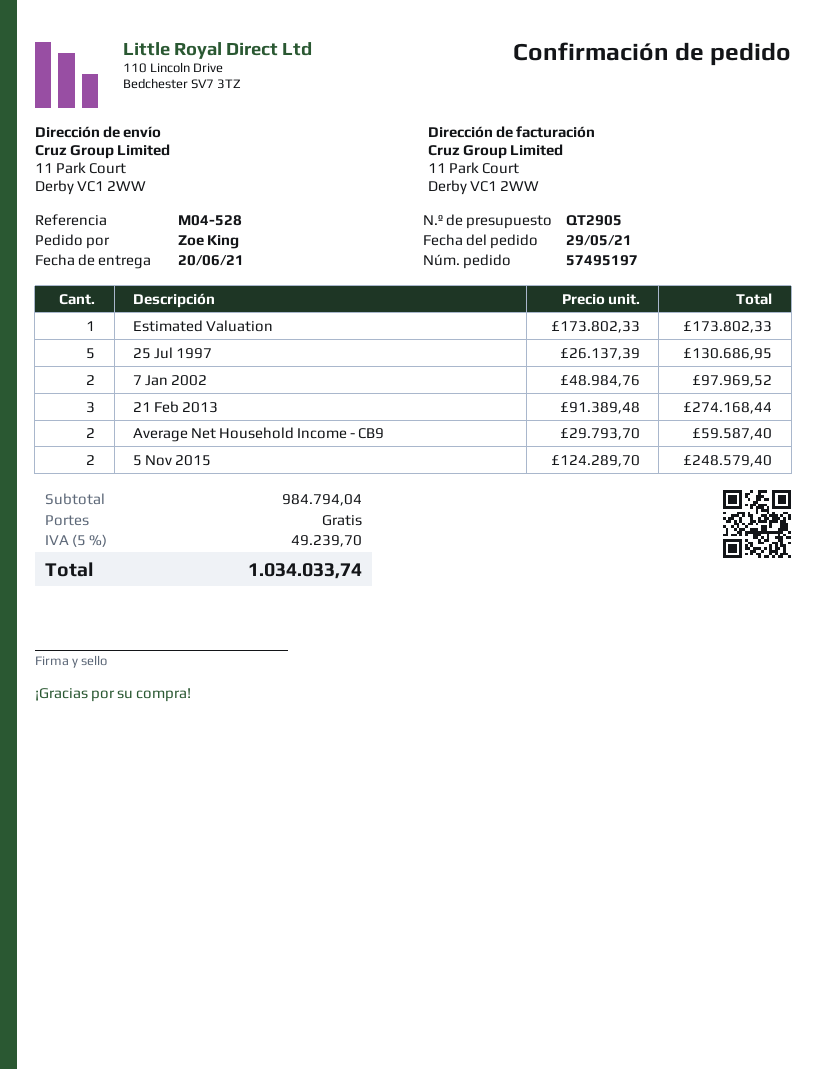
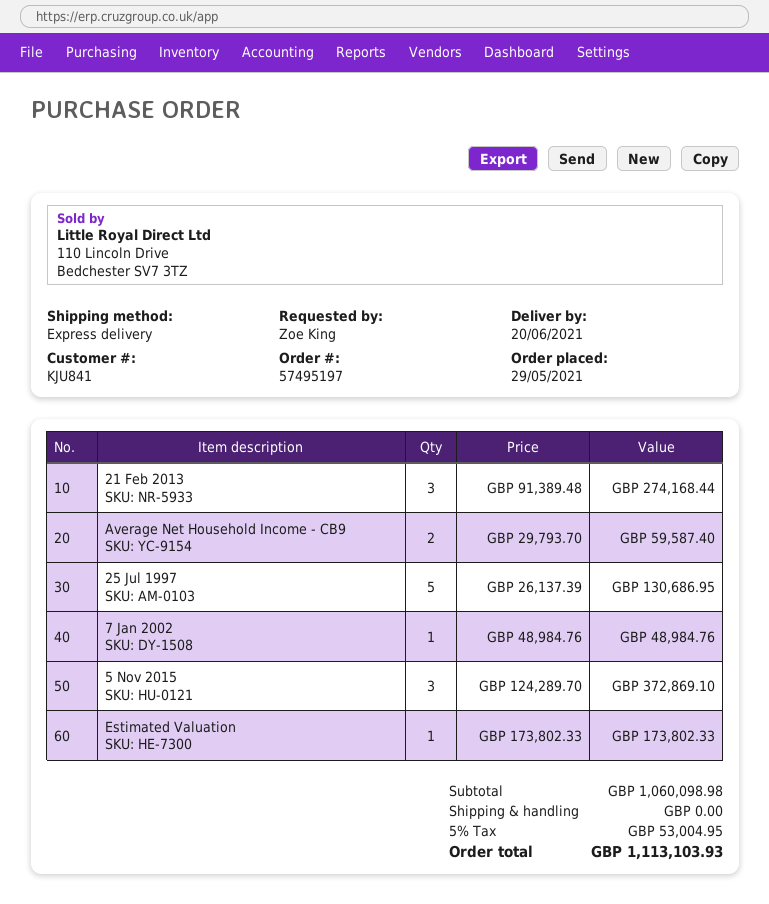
7 Jan 2002: 2 x 48984.76 = 97969.52 -> 1 x 48984.76 = 48984.76
5 Nov 2015: 2 x 124289.70 = 248579.40 -> 3 x 124289.70 = 372869.10
subtotal: 984794.04 -> 1060098.98
tax: 5% = 49239.70 -> 5% = 53004.95
total: 1034033.74 -> 1113103.93

